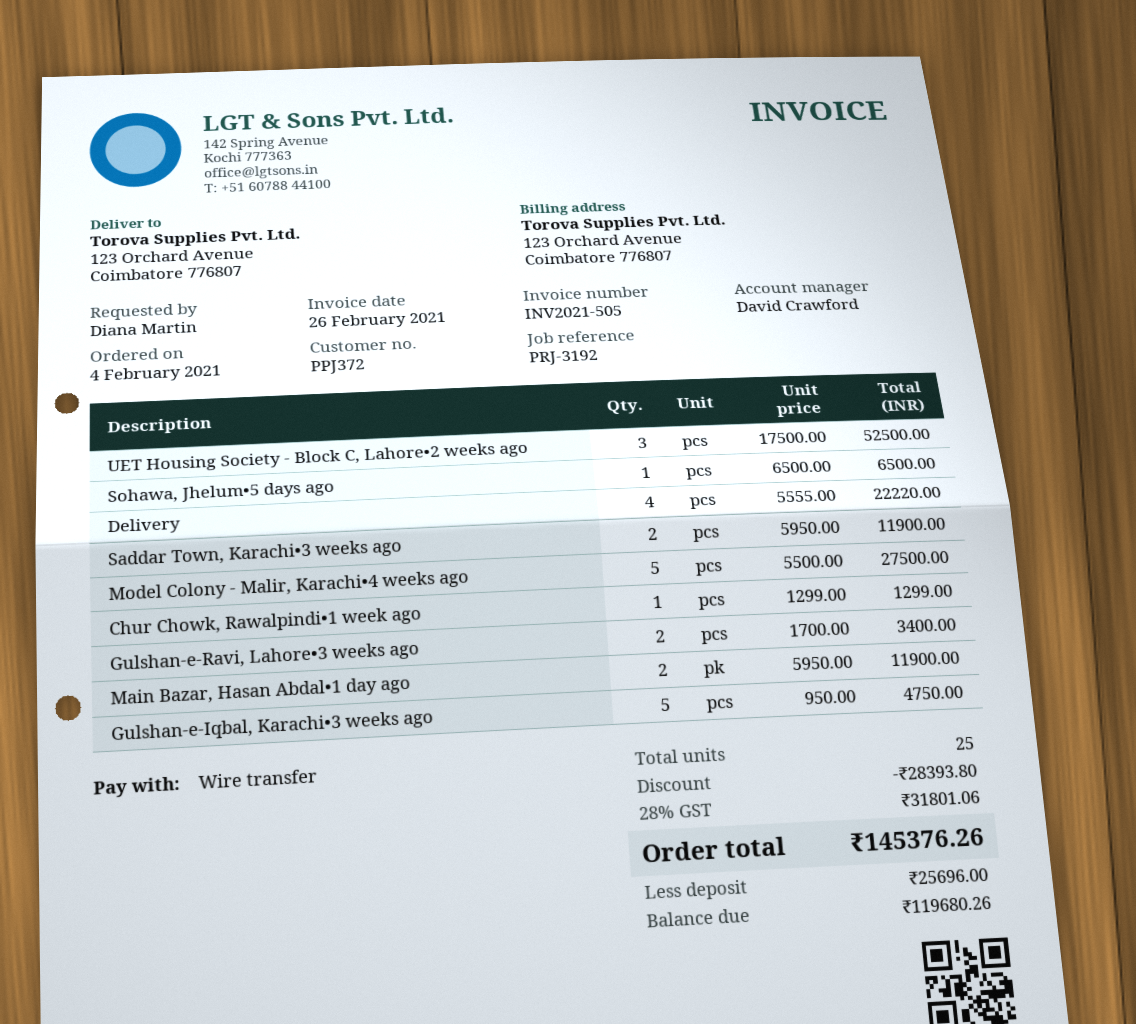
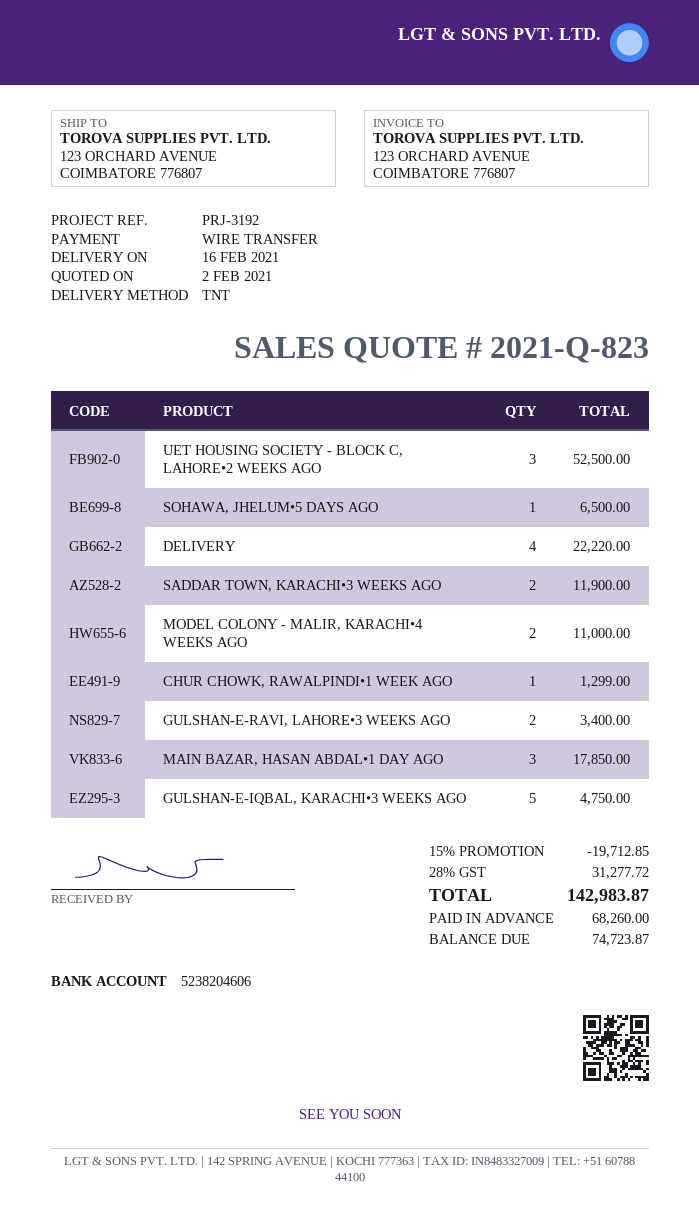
Model Colony - Malir, Karachi•4 weeks ago: 5 for 27500.00 -> 2 for 11000.00
Main Bazar, Hasan Abdal•1 day ago: 2 for 11900.00 -> 3 for 17850.00
discount: 28393.80 -> 19712.85
tax: 28% = 31801.06 -> 28% = 31277.72
total: 145376.26 -> 142983.87
deposit: 25696.00 -> 68260.00
balance: 119680.26 -> 74723.87

